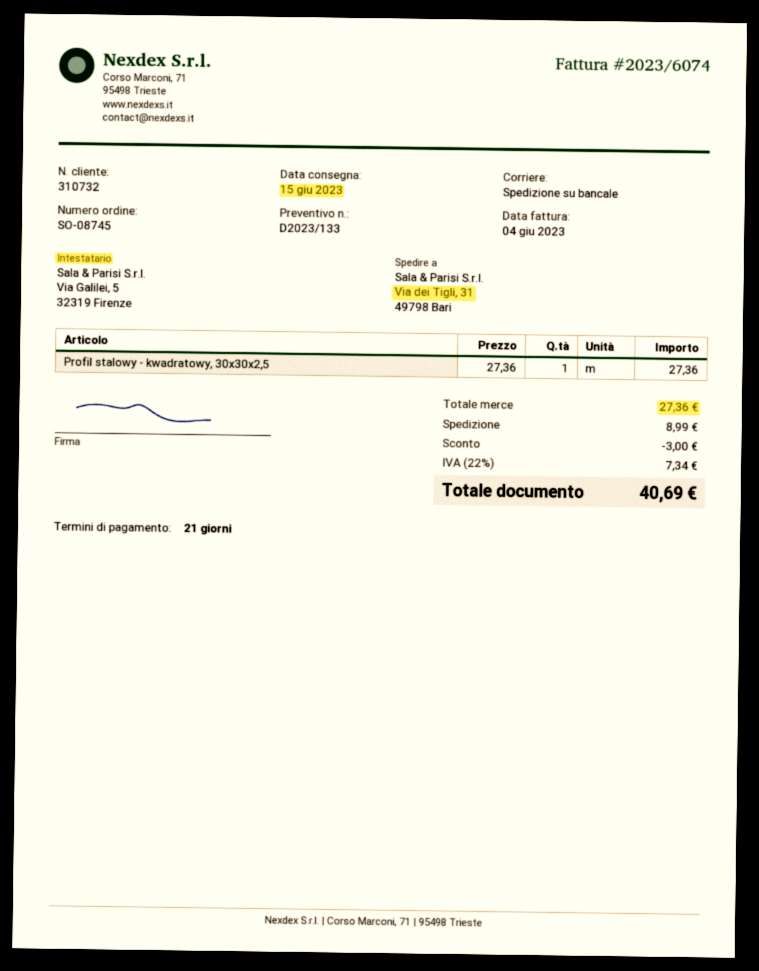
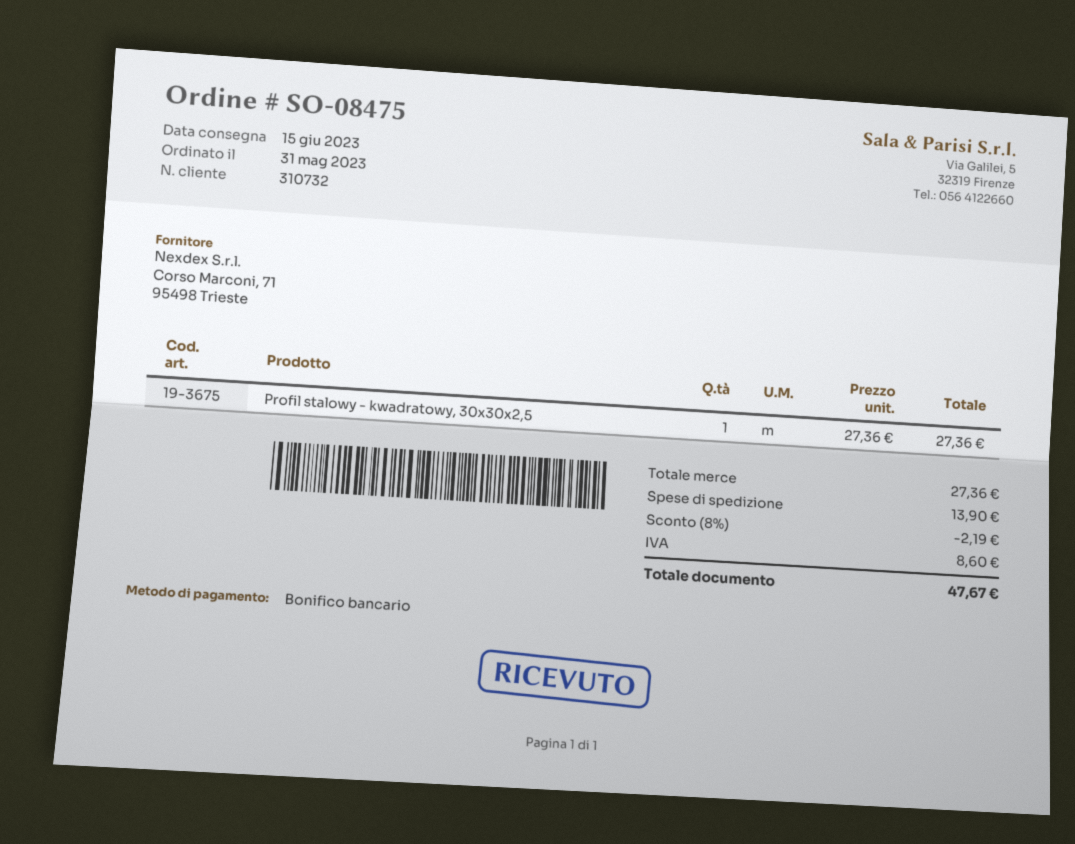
order number: SO-08745 -> SO-08475
discount: 3.00 -> 2.19
shipping: 8.99 -> 13.90
tax: 7.34 -> 8.60
total: 40.69 -> 47.67

